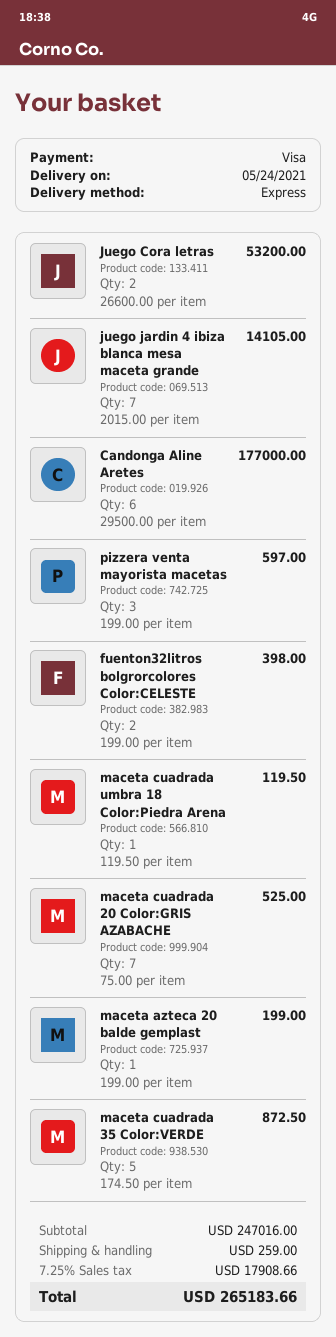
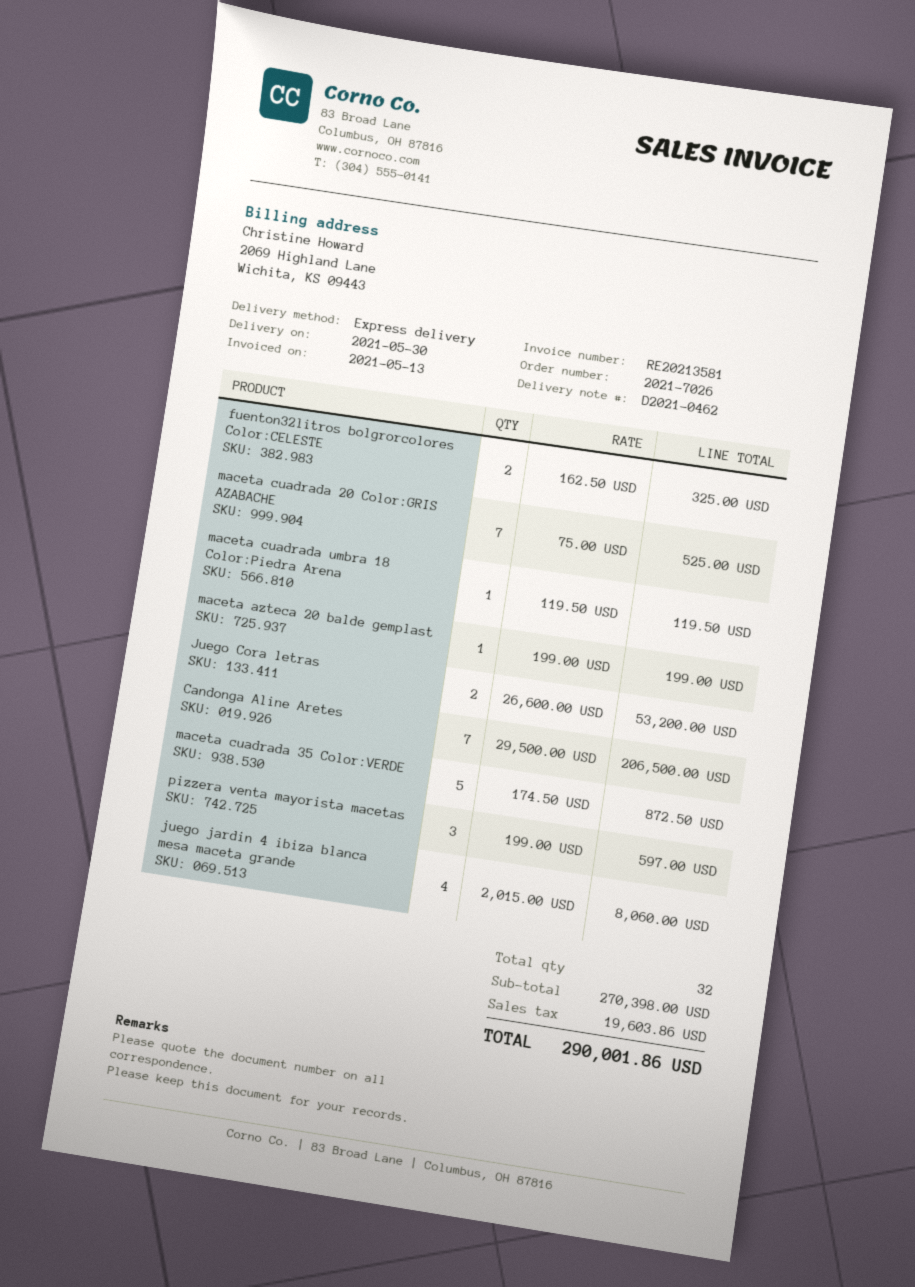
delivery date: 2021-05-24 -> 2021-05-30
juego jardin 4 ibiza blanca mesa maceta grande: 7 x 2015.00 = 14105.00 -> 4 x 2015.00 = 8060.00
Candonga Aline Aretes: 6 x 29500.00 = 177000.00 -> 7 x 29500.00 = 206500.00
fuenton32litros bolgrorcolores Color:CELESTE: 2 x 199.00 = 398.00 -> 2 x 162.50 = 325.00
subtotal: 247016.00 -> 270398.00
shipping: 259.00 -> none
tax: 17908.66 -> 19603.86
total: 265183.66 -> 290001.86

